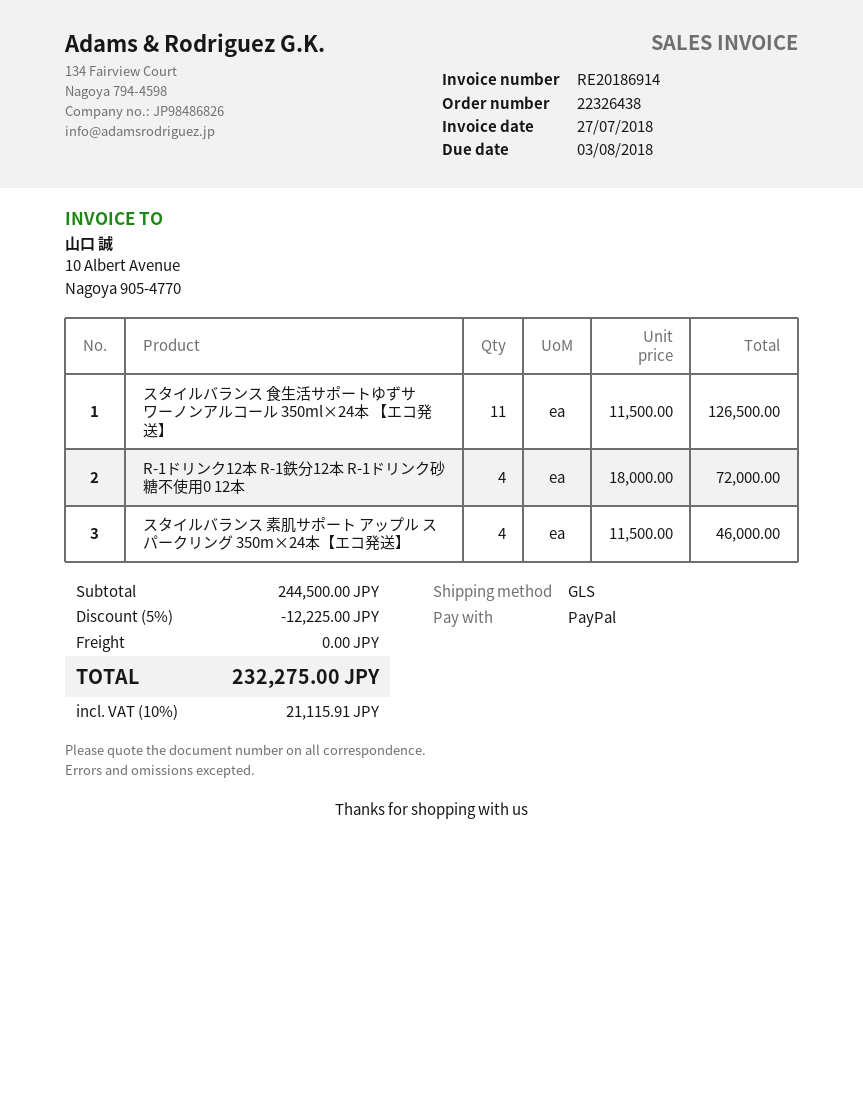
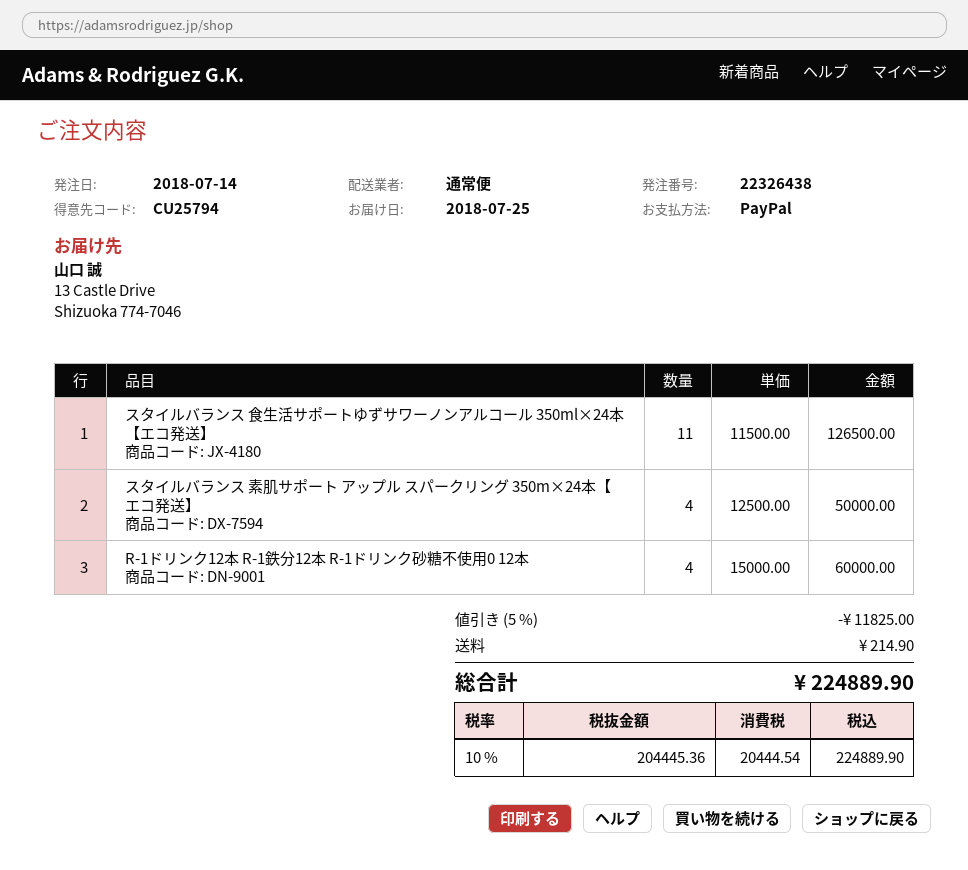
shipping method: GLS -> standard
R-1ドリンク12本 R-1鉄分12本 R-1ドリンク砂糖不使用0 12本: 4 x 18000.00 = 72000.00 -> 4 x 15000.00 = 60000.00
スタイルバランス 素肌サポート アップル スパークリング 350m×24本【エコ発送】: 4 x 11500.00 = 46000.00 -> 4 x 12500.00 = 50000.00
discount: 5% = 12225.00 -> 5% = 11825.00
shipping: 0.00 -> 214.90
tax: 10% = 21115.91 -> 10% = 20444.54
total: 232275.00 -> 224889.90

